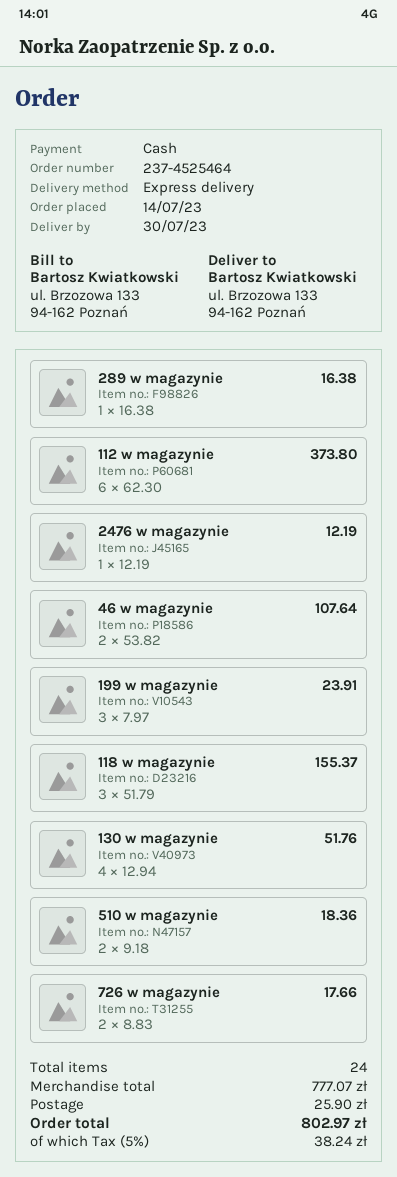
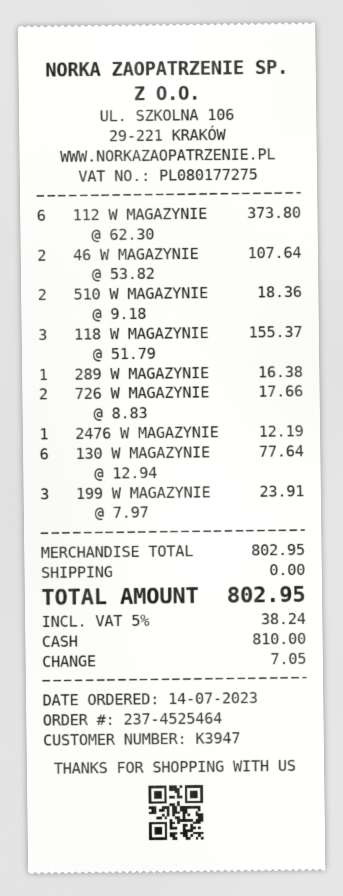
130 w magazynie: 4 x 12.94 = 51.76 -> 6 x 12.94 = 77.64
subtotal: 777.07 -> 802.95
shipping: 25.90 -> 0.00
total: 802.97 -> 802.95

